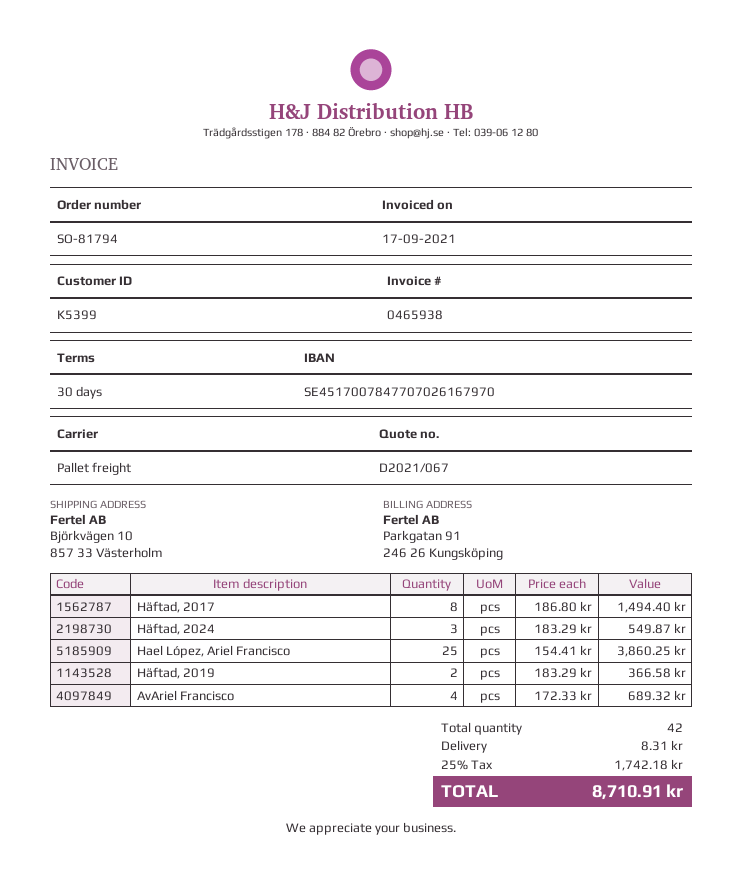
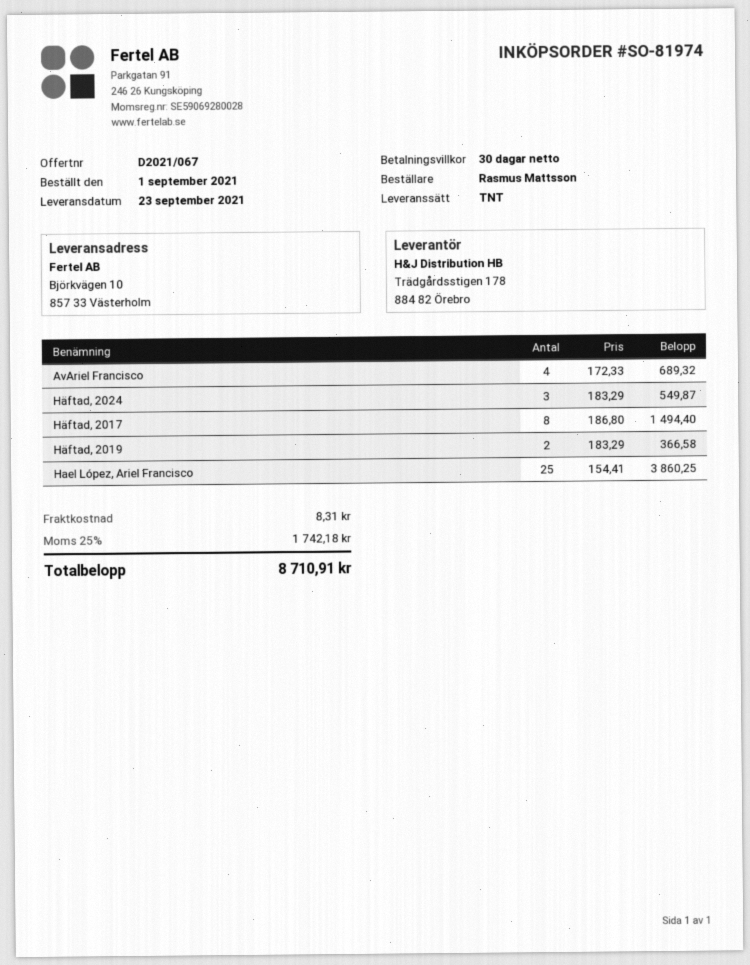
order number: SO-81794 -> SO-81974
shipping method: pallet freight -> TNT

